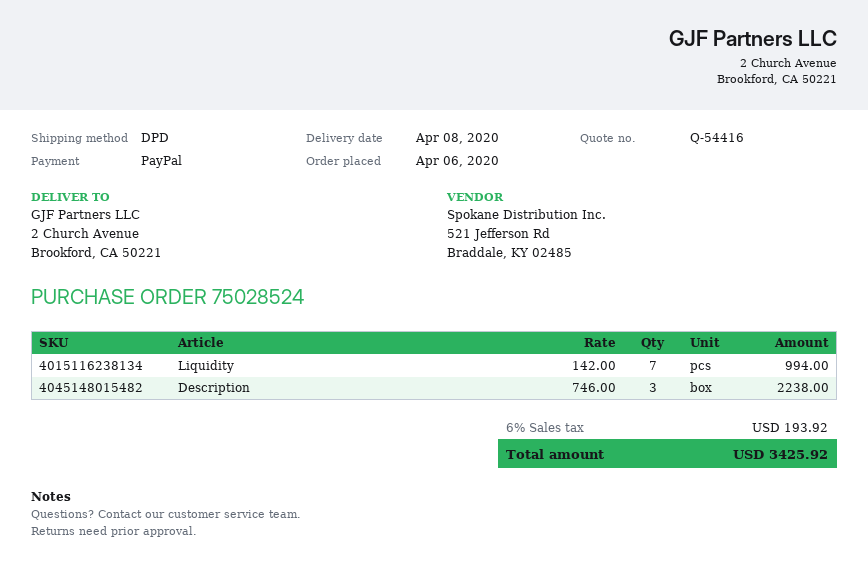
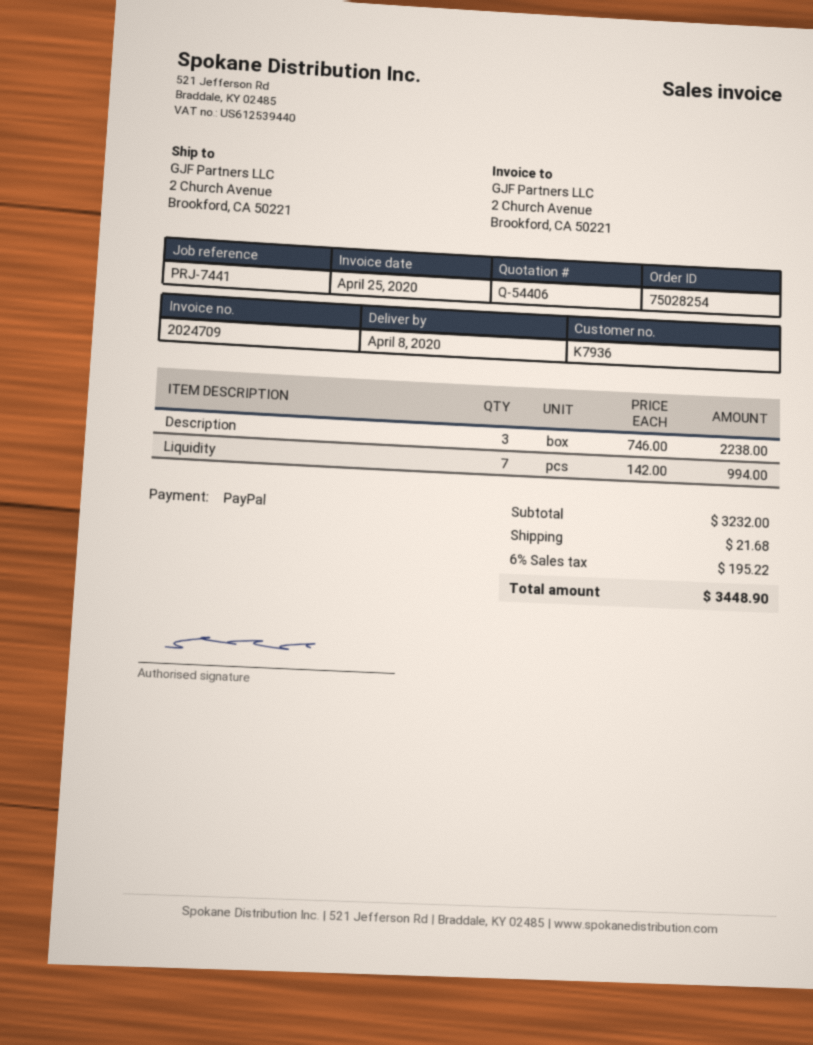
quote number: Q-54416 -> Q-54406
order number: 75028524 -> 75028254
shipping: none -> 21.68
tax: 6% = 193.92 -> 6% = 195.22
total: 3425.92 -> 3448.90

